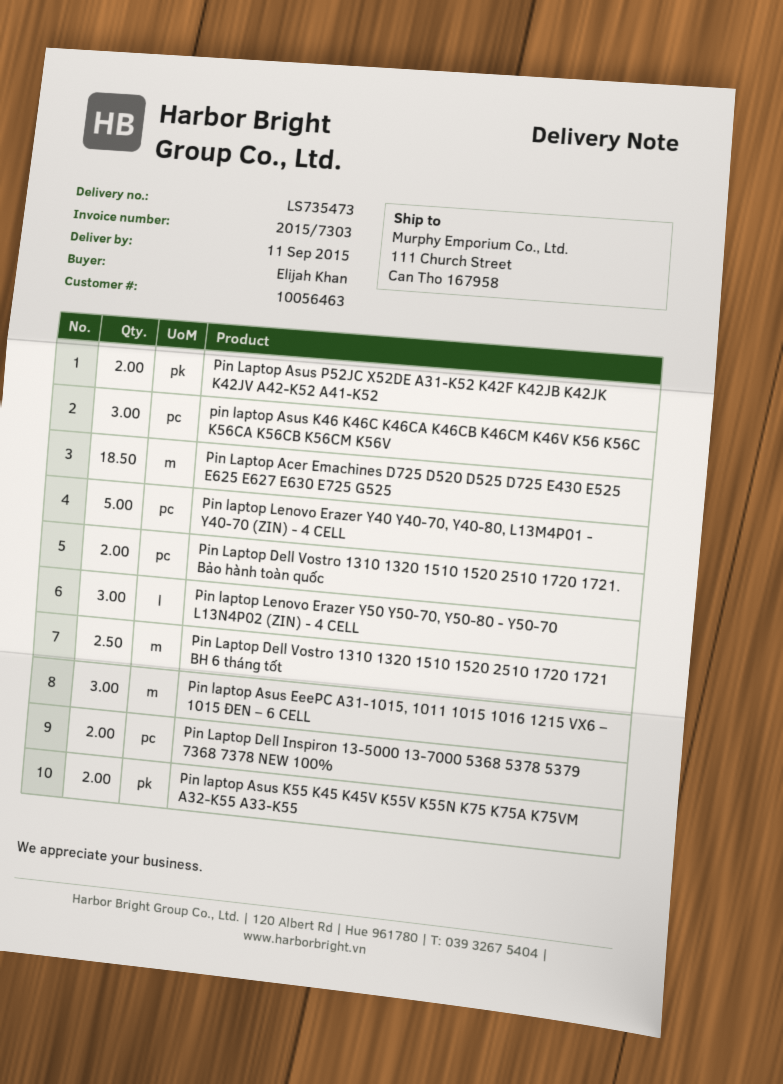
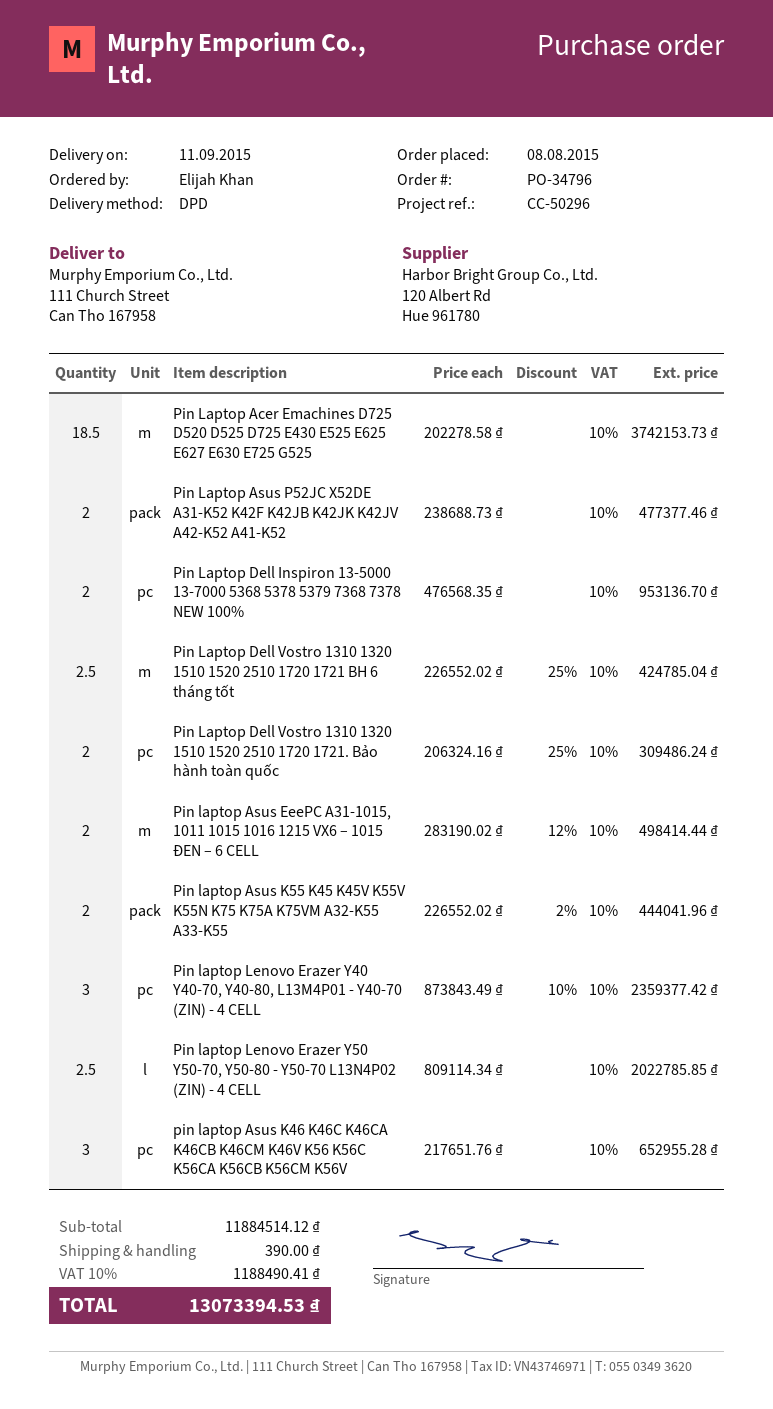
Pin laptop Lenovo Erazer Y40 Y40-70, Y40-80, L13M4P01 - Y40-70 (ZIN) - 4 CELL: 5 -> 3
Pin laptop Lenovo Erazer Y50 Y50-70, Y50-80 - Y50-70 L13N4P02 (ZIN) - 4 CELL: 3 -> 2.5
Pin laptop Asus EeePC A31-1015, 1011 1015 1016 1215 VX6 – 1015 ĐEN – 6 CELL: 3 -> 2

